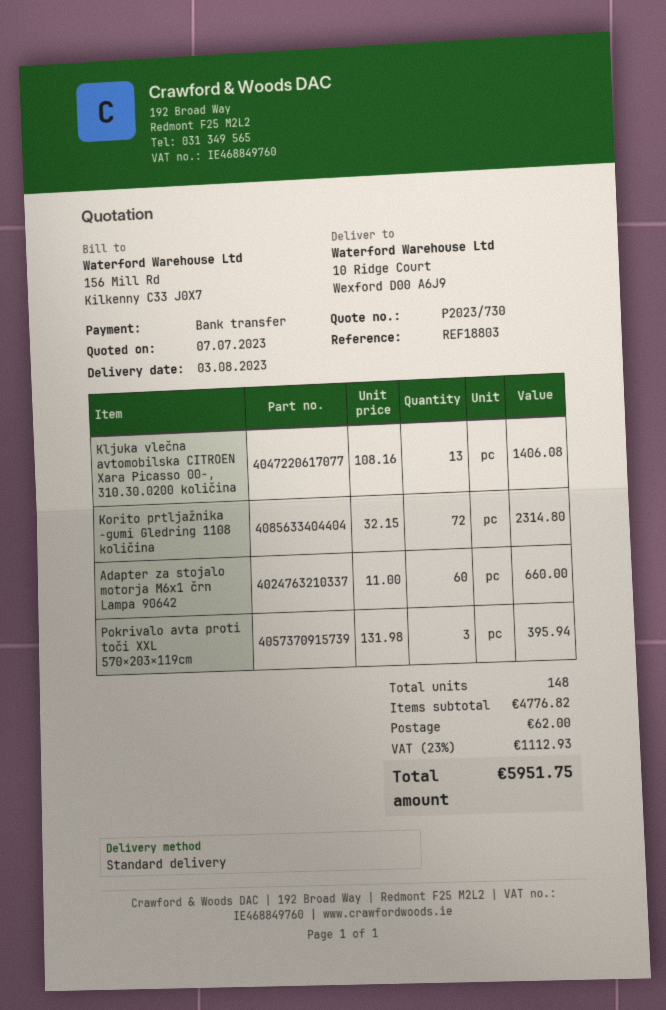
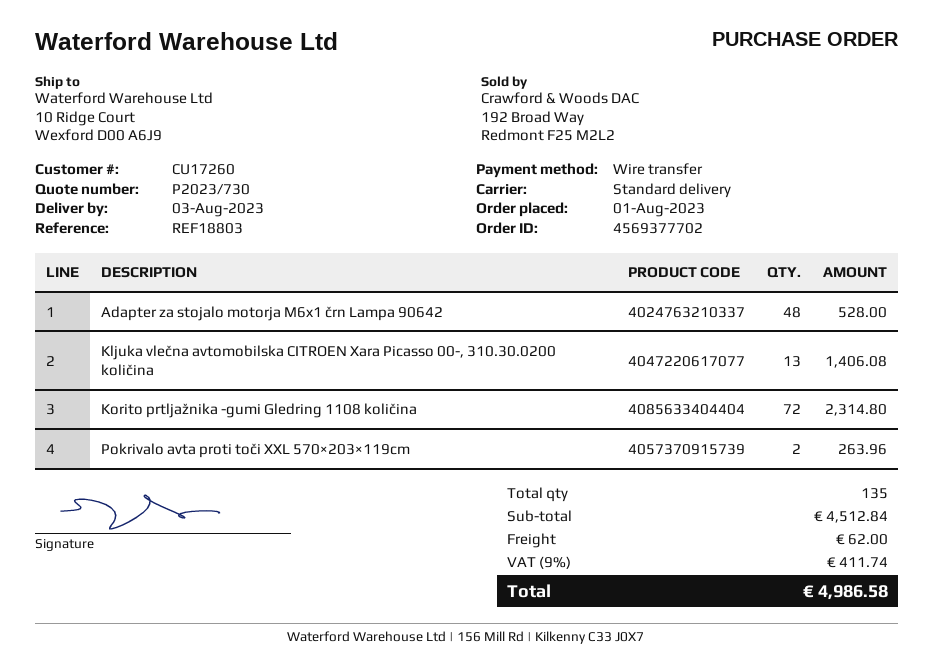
Adapter za stojalo motorja M6x1 črn Lampa 90642: 60 for 660.00 -> 48 for 528.00
Pokrivalo avta proti toči XXL 570×203×119cm: 3 for 395.94 -> 2 for 263.96
total quantity: 148 -> 135
subtotal: 4776.82 -> 4512.84
tax: 23% = 1112.93 -> 9% = 411.74
total: 5951.75 -> 4986.58

